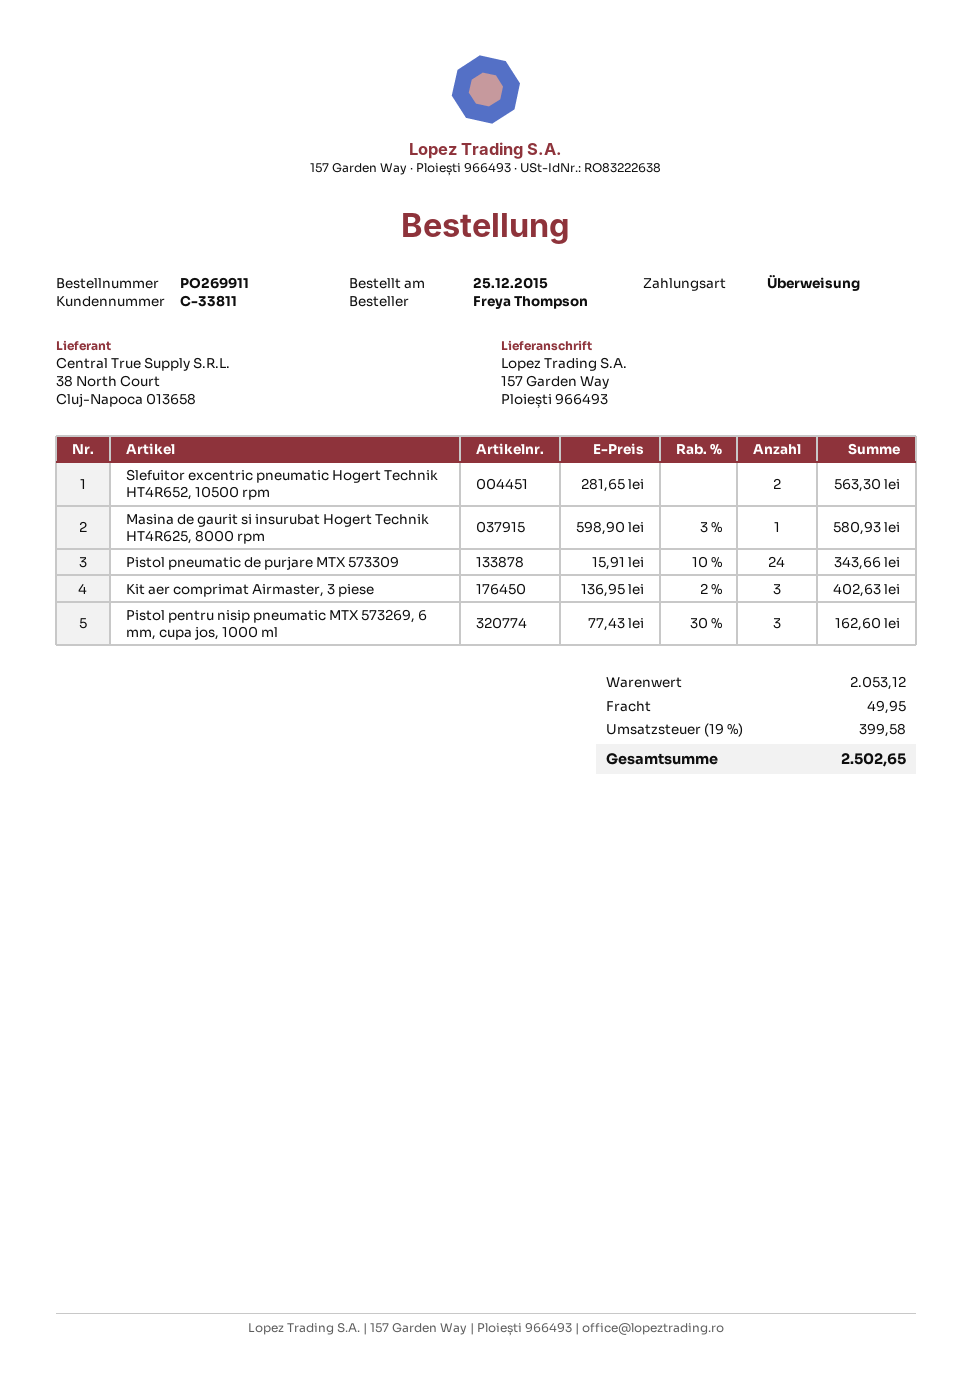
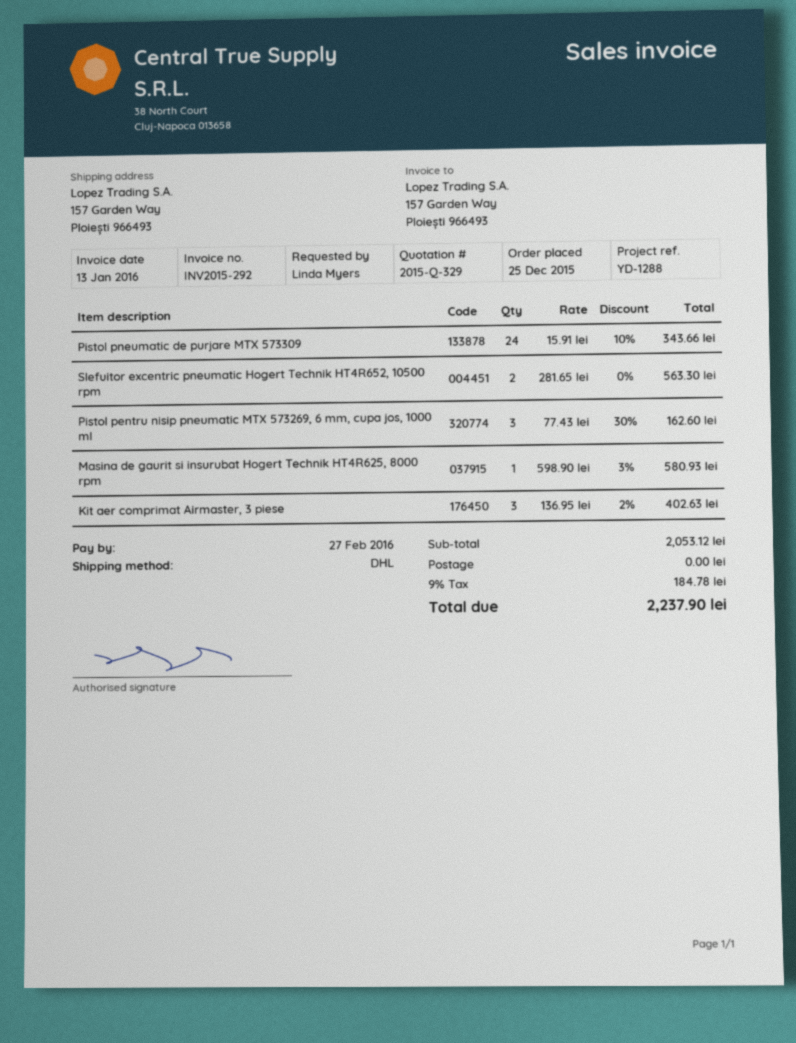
ordered by: Freya Thompson -> Linda Myers
shipping: 49.95 -> 0.00
tax: 19% = 399.58 -> 9% = 184.78
total: 2502.65 -> 2237.90

